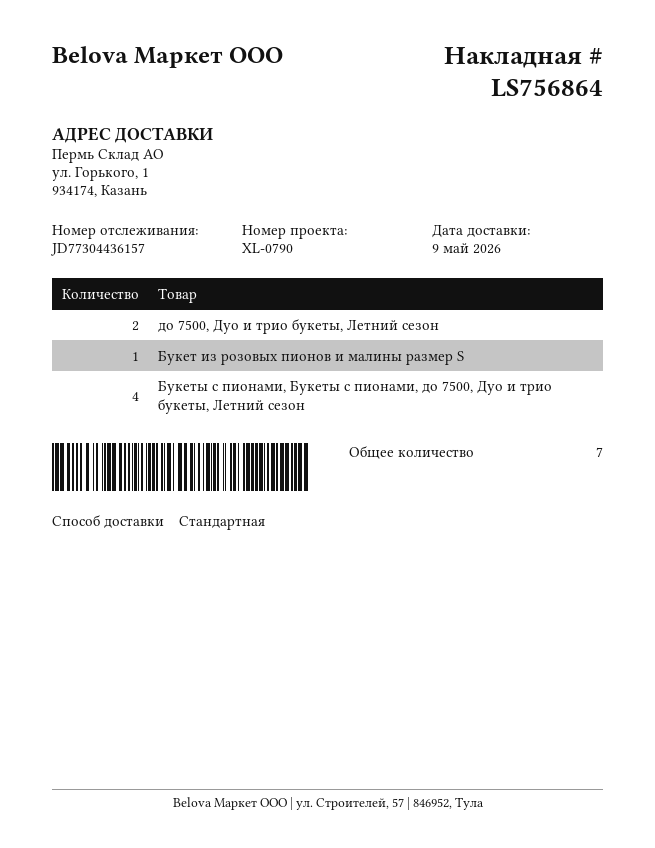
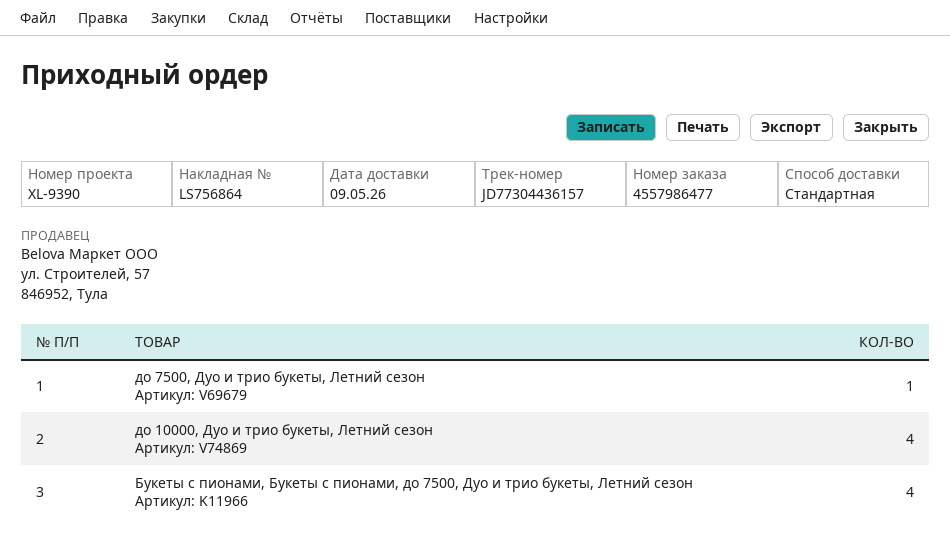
reference: XL-0790 -> XL-9390
до 7500, Дуо и трио букеты, Летний сезон: 2 -> 1
Букет из розовых пионов и малины размер S: 1 -> none
до 10000, Дуо и трио букеты, Летний сезон: none -> 4

